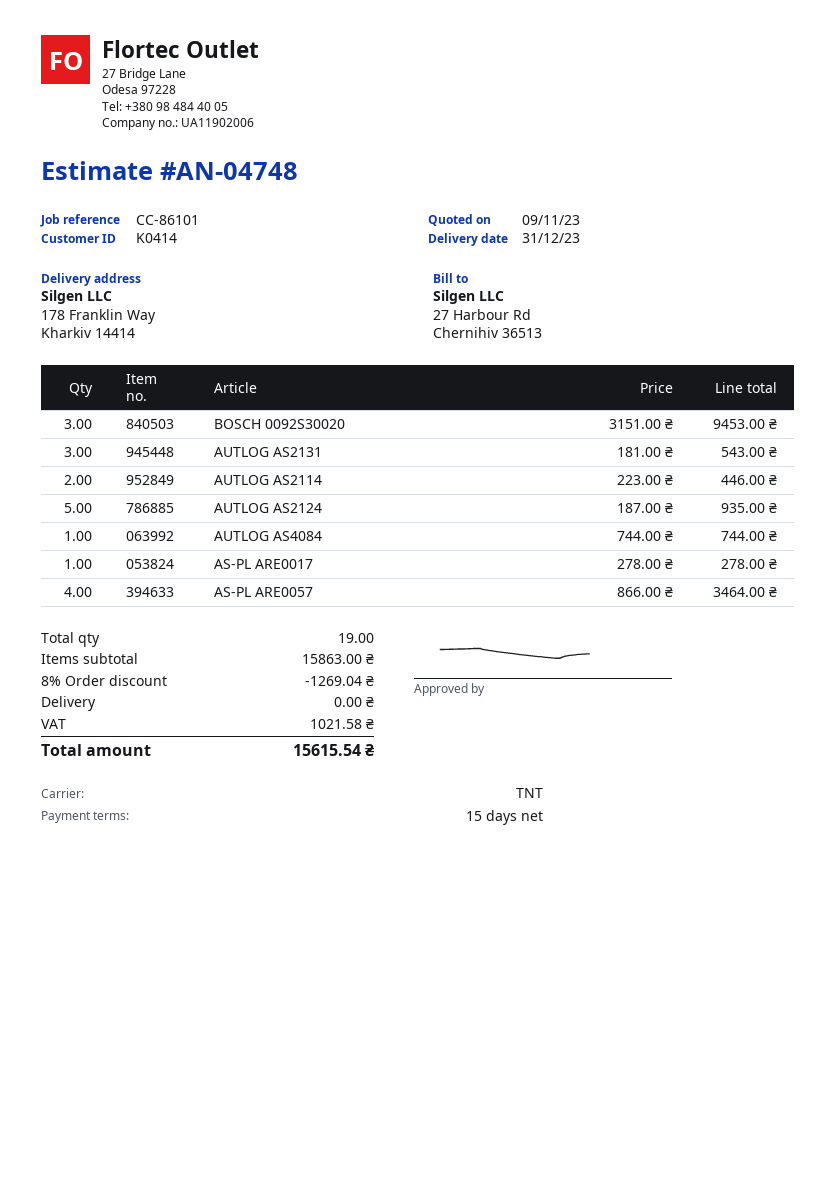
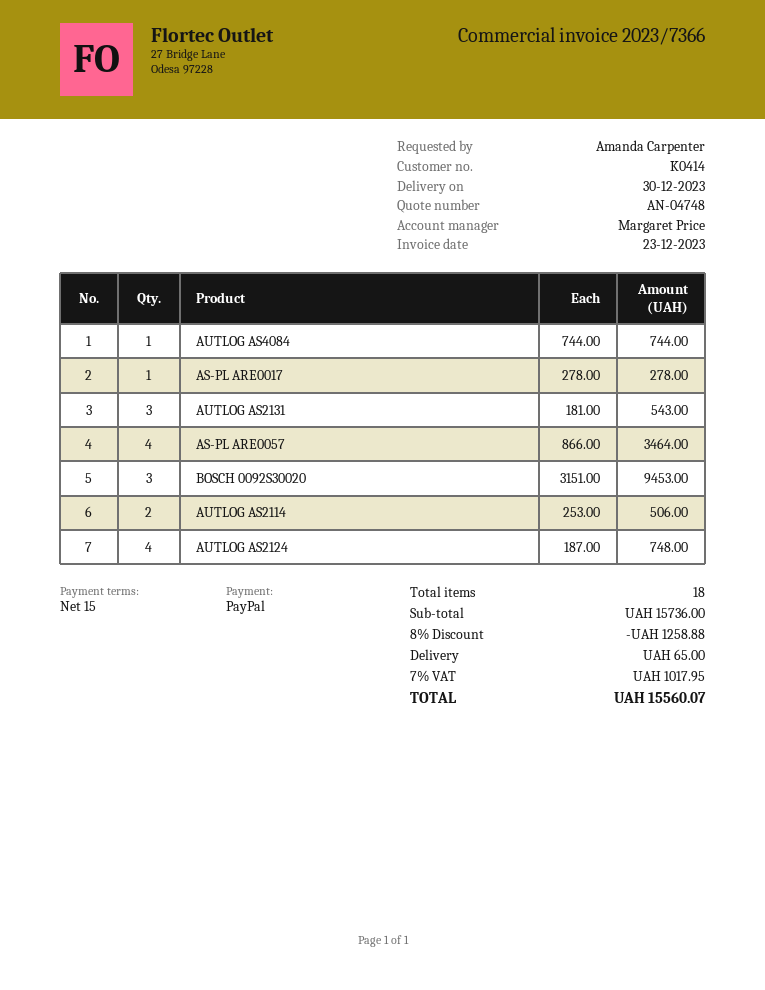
delivery date: 2023-12-31 -> 2023-12-30
AUTLOG AS2114: 2 x 223.00 = 446.00 -> 2 x 253.00 = 506.00
AUTLOG AS2124: 5 x 187.00 = 935.00 -> 4 x 187.00 = 748.00
total quantity: 19 -> 18
subtotal: 15863.00 -> 15736.00
discount: 8% = 1269.04 -> 8% = 1258.88
shipping: 0.00 -> 65.00
tax: 1021.58 -> 1017.95
total: 15615.54 -> 15560.07

